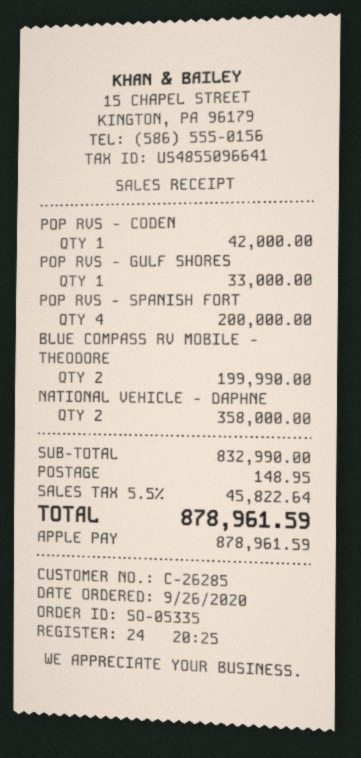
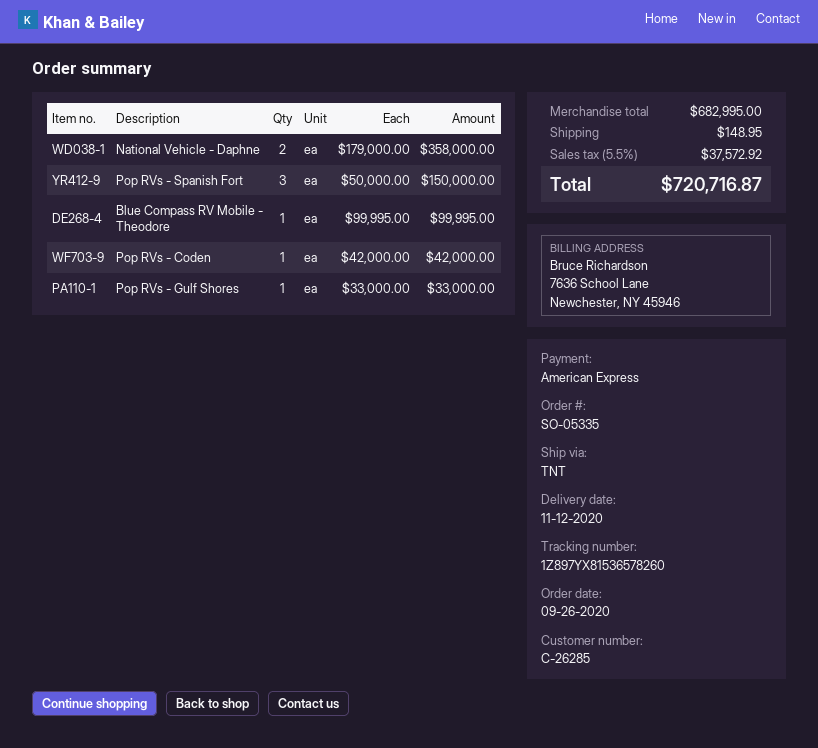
payment method: Apple Pay -> American Express
POP RVS - SPANISH FORT: 4 for 200000.00 -> 3 for 150000.00
BLUE COMPASS RV MOBILE - THEODORE: 2 for 199990.00 -> 1 for 99995.00
subtotal: 832990.00 -> 682995.00
tax: 5.5% = 45822.64 -> 5.5% = 37572.92
total: 878961.59 -> 720716.87

